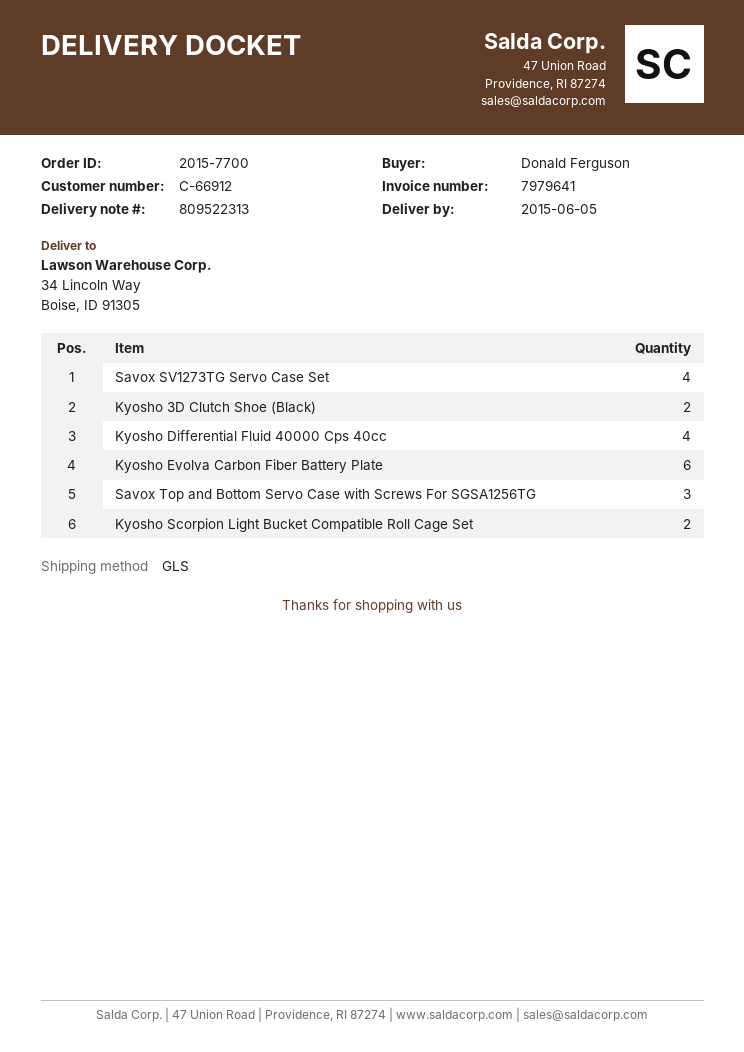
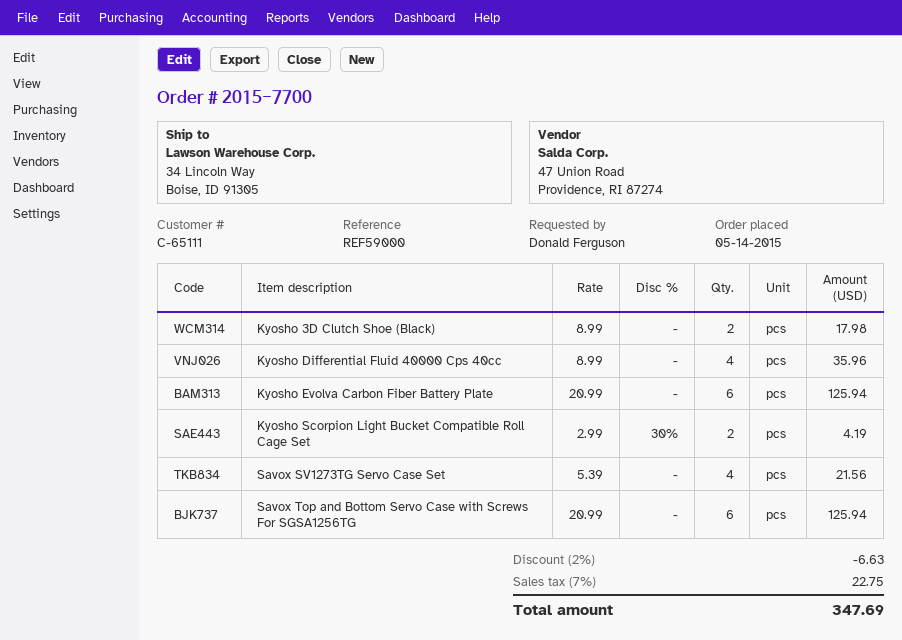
customer number: C-66912 -> C-65111
Savox Top and Bottom Servo Case with Screws For SGSA1256TG: 3 -> 6

